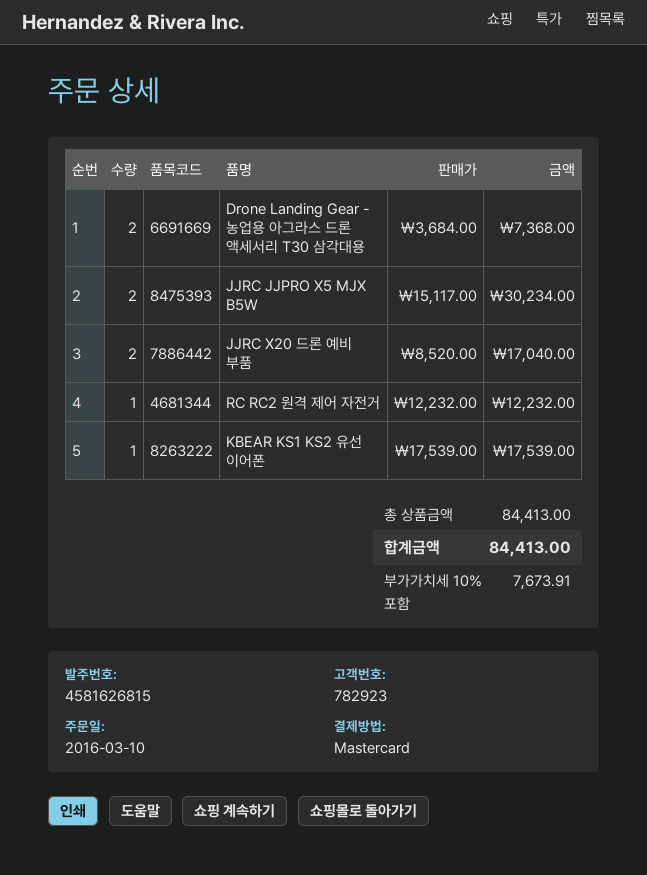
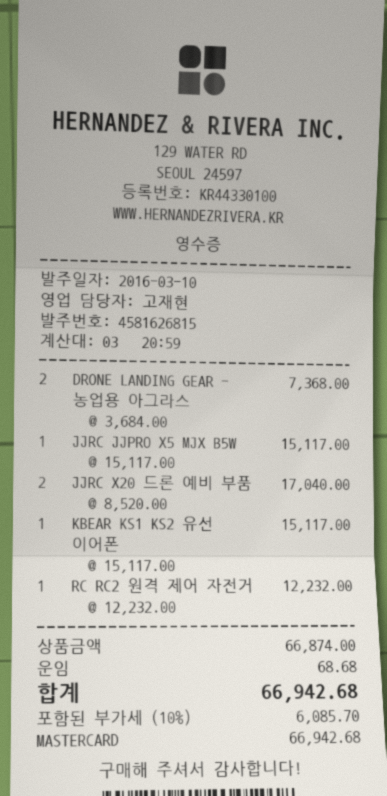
JJRC JJPRO X5 MJX B5W: 2 x 15117.00 = 30234.00 -> 1 x 15117.00 = 15117.00
KBEAR KS1 KS2 유선 이어폰: 1 x 17539.00 = 17539.00 -> 1 x 15117.00 = 15117.00
subtotal: 84413.00 -> 66874.00
shipping: none -> 68.68
tax: 10% = 7673.91 -> 10% = 6085.70
total: 84413.00 -> 66942.68

